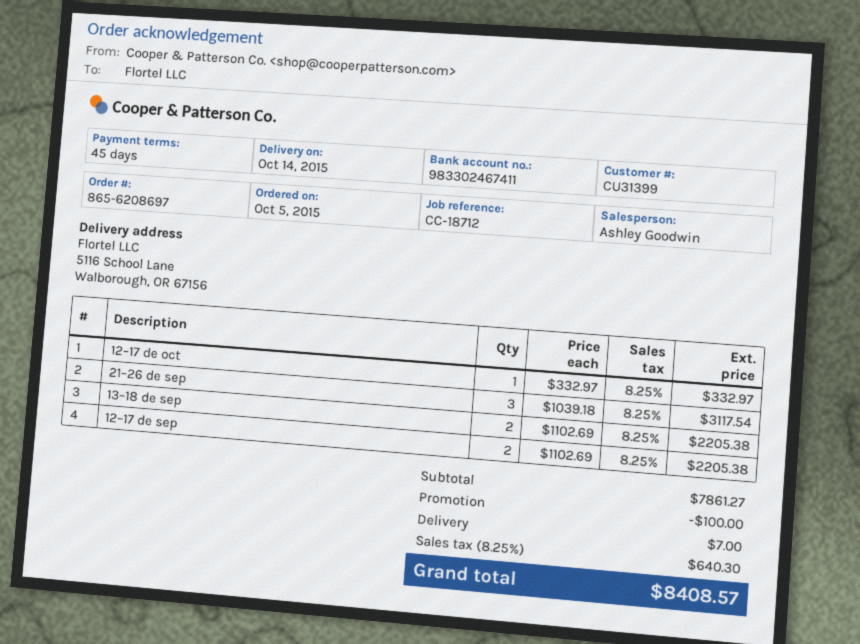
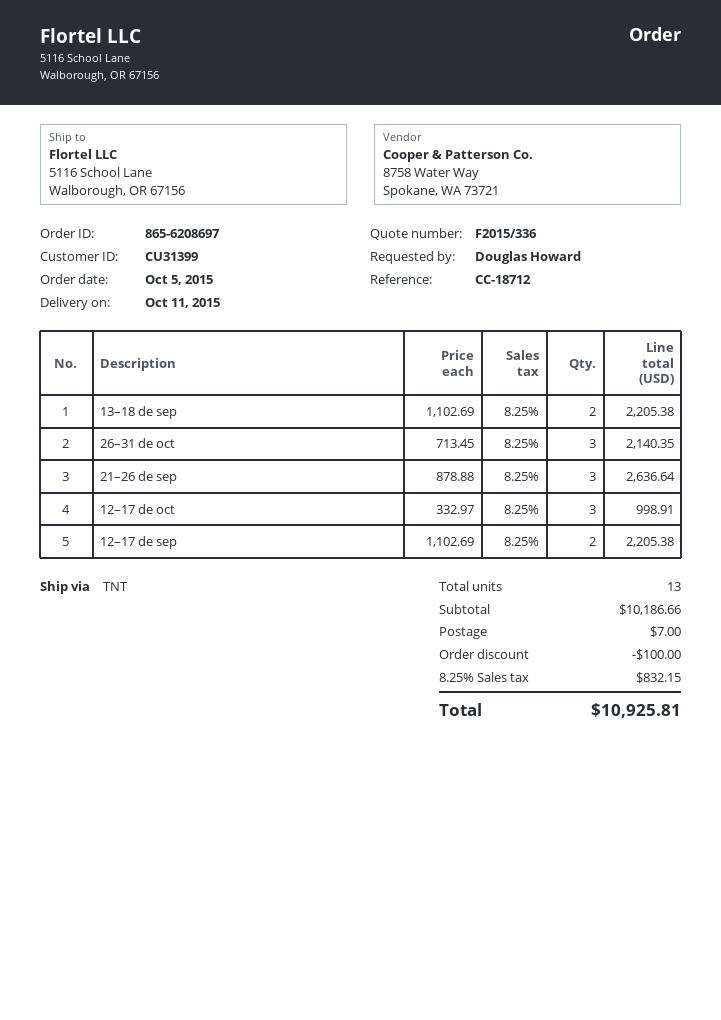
delivery date: 2015-10-14 -> 2015-10-11
12–17 de oct: 1 x 332.97 = 332.97 -> 3 x 332.97 = 998.91
21–26 de sep: 3 x 1039.18 = 3117.54 -> 3 x 878.88 = 2636.64
26–31 de oct: none -> 3 x 713.45 = 2140.35
subtotal: 7861.27 -> 10186.66
tax: 8.25% = 640.30 -> 8.25% = 832.15
total: 8408.57 -> 10925.81

